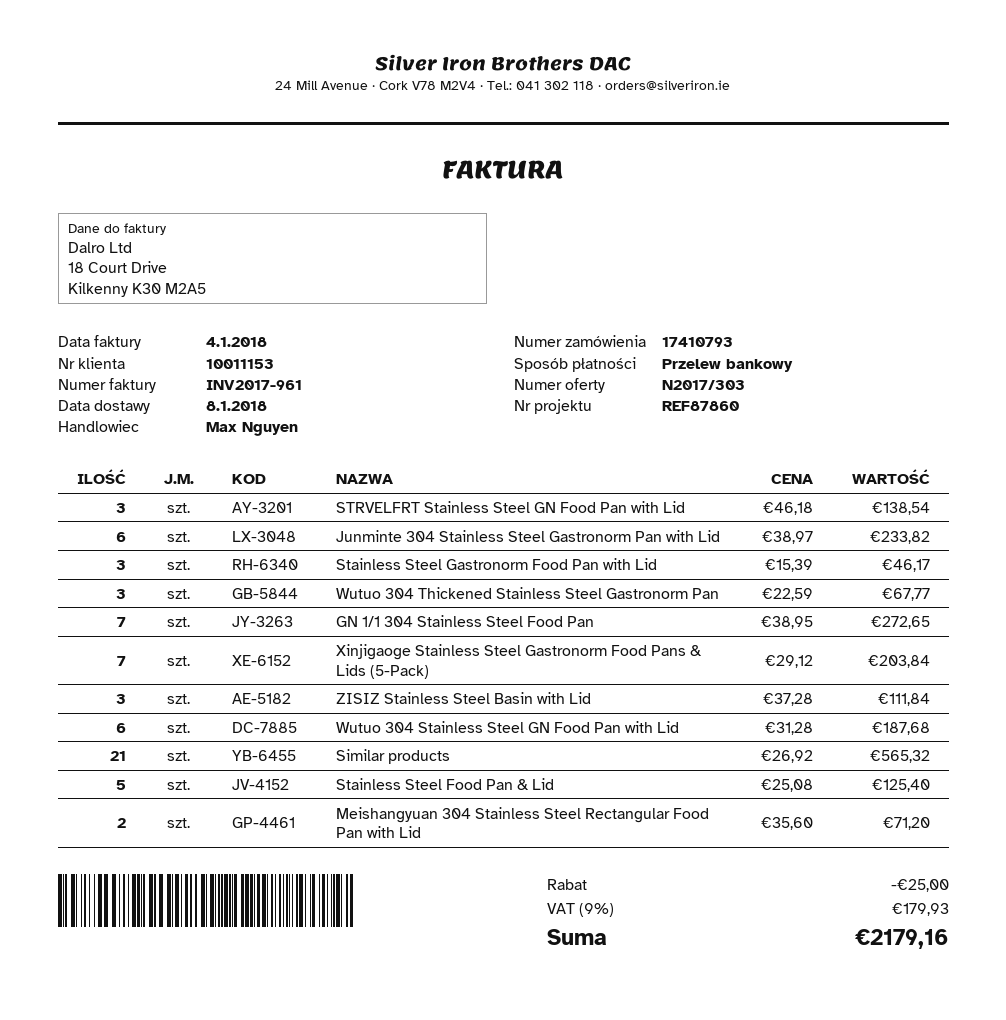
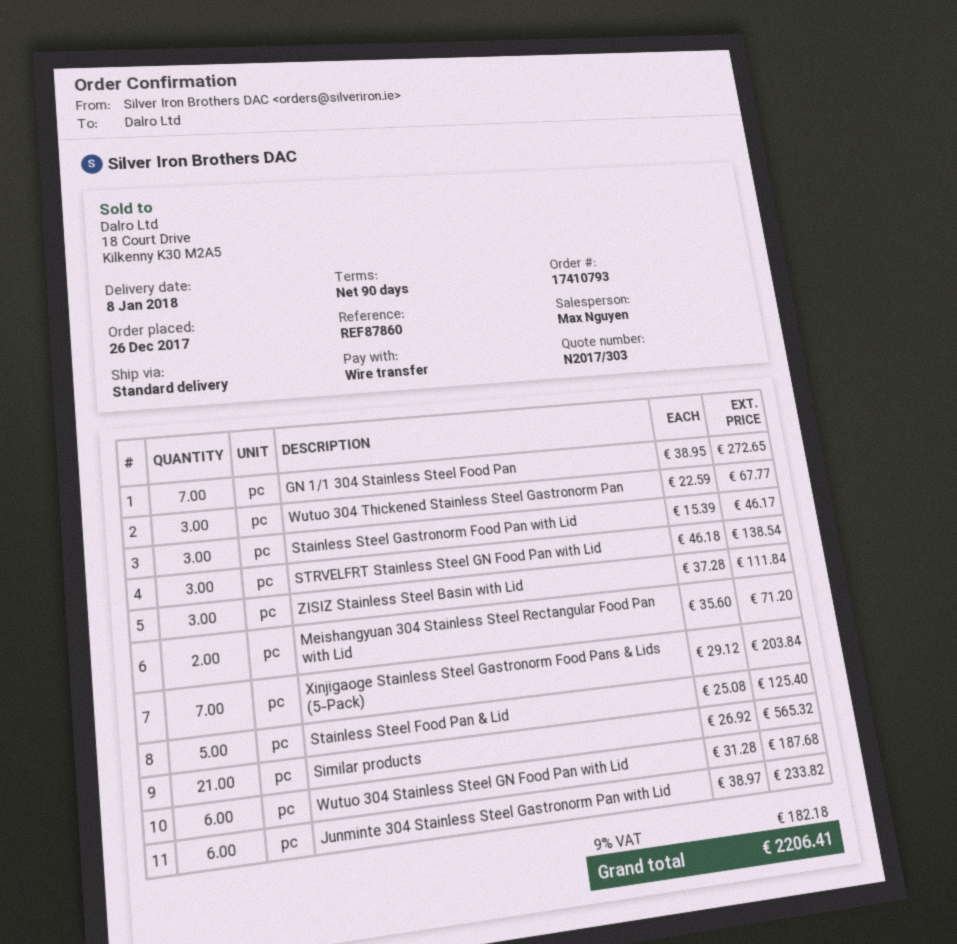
discount: 25.00 -> none
tax: 9% = 179.93 -> 9% = 182.18
total: 2179.16 -> 2206.41

